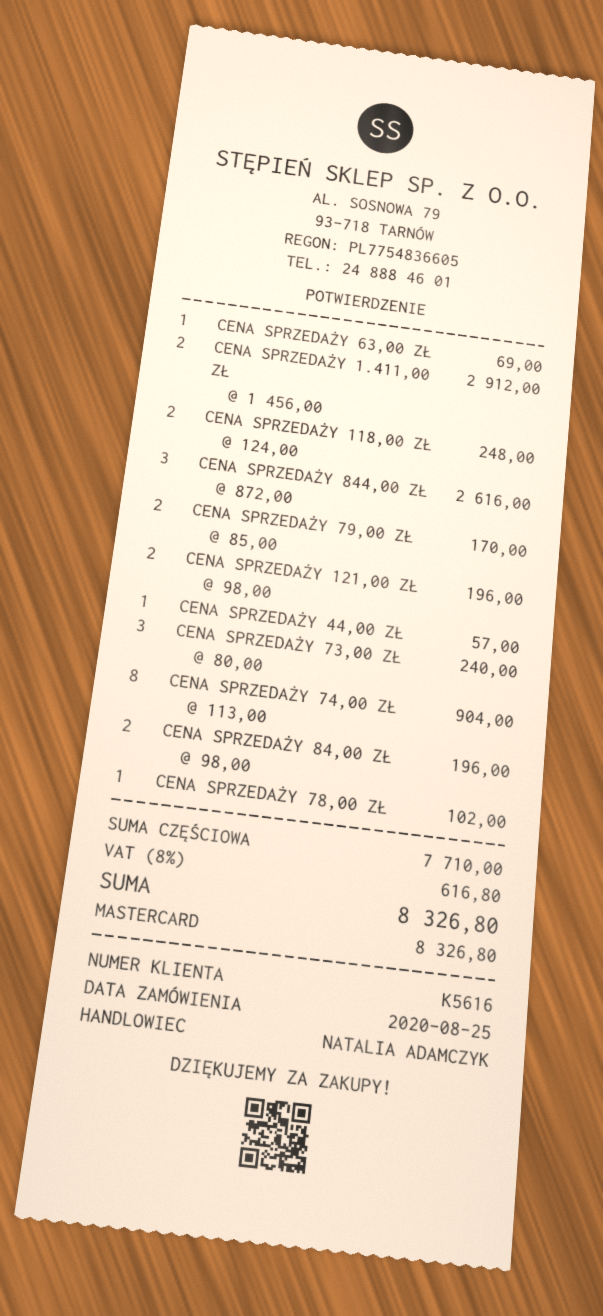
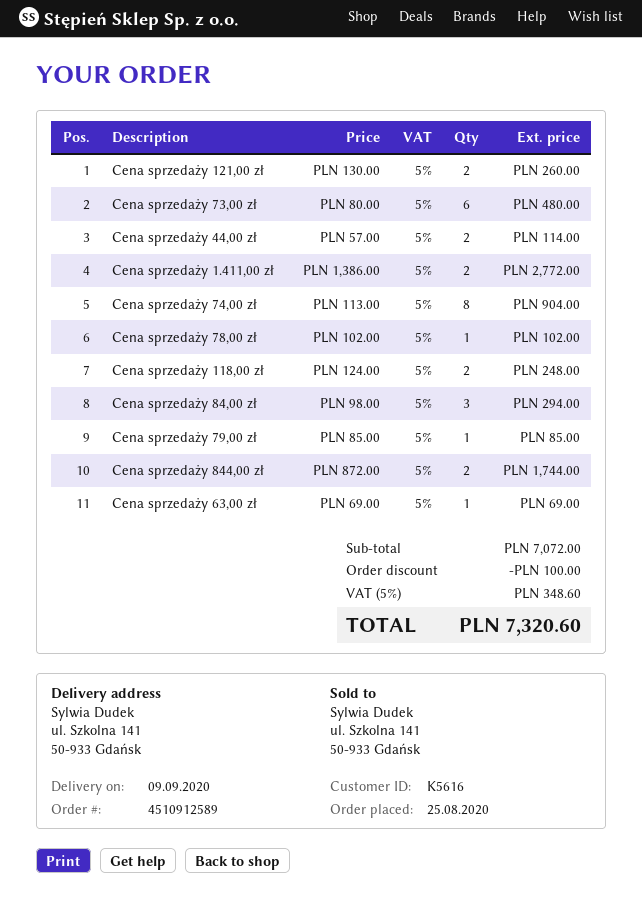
CENA SPRZEDAŻY 1.411,00 ZŁ: 2 x 1456.00 = 2912.00 -> 2 x 1386.00 = 2772.00
CENA SPRZEDAŻY 844,00 ZŁ: 3 x 872.00 = 2616.00 -> 2 x 872.00 = 1744.00
CENA SPRZEDAŻY 79,00 ZŁ: 2 x 85.00 = 170.00 -> 1 x 85.00 = 85.00
CENA SPRZEDAŻY 121,00 ZŁ: 2 x 98.00 = 196.00 -> 2 x 130.00 = 260.00
CENA SPRZEDAŻY 44,00 ZŁ: 1 x 57.00 = 57.00 -> 2 x 57.00 = 114.00
CENA SPRZEDAŻY 73,00 ZŁ: 3 x 80.00 = 240.00 -> 6 x 80.00 = 480.00
CENA SPRZEDAŻY 84,00 ZŁ: 2 x 98.00 = 196.00 -> 3 x 98.00 = 294.00
subtotal: 7710.00 -> 7072.00
discount: none -> 100.00
tax: 8% = 616.80 -> 5% = 348.60
total: 8326.80 -> 7320.60

